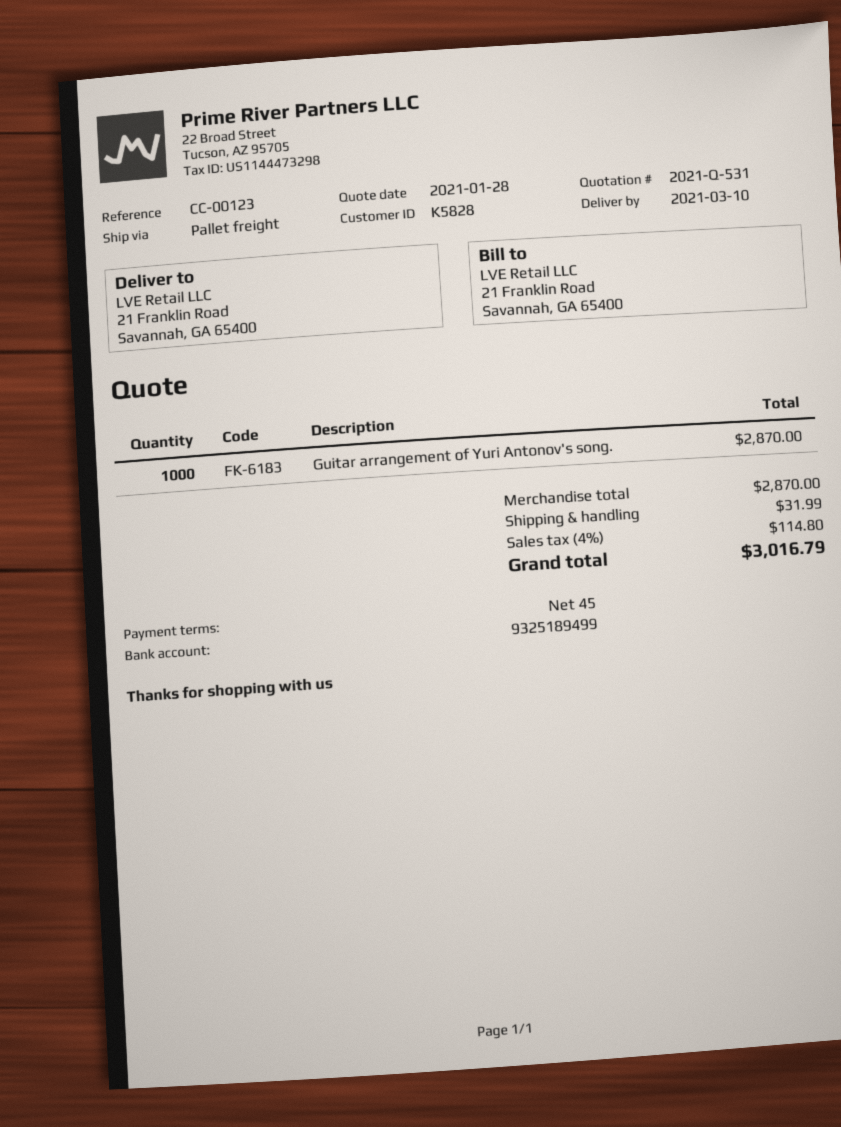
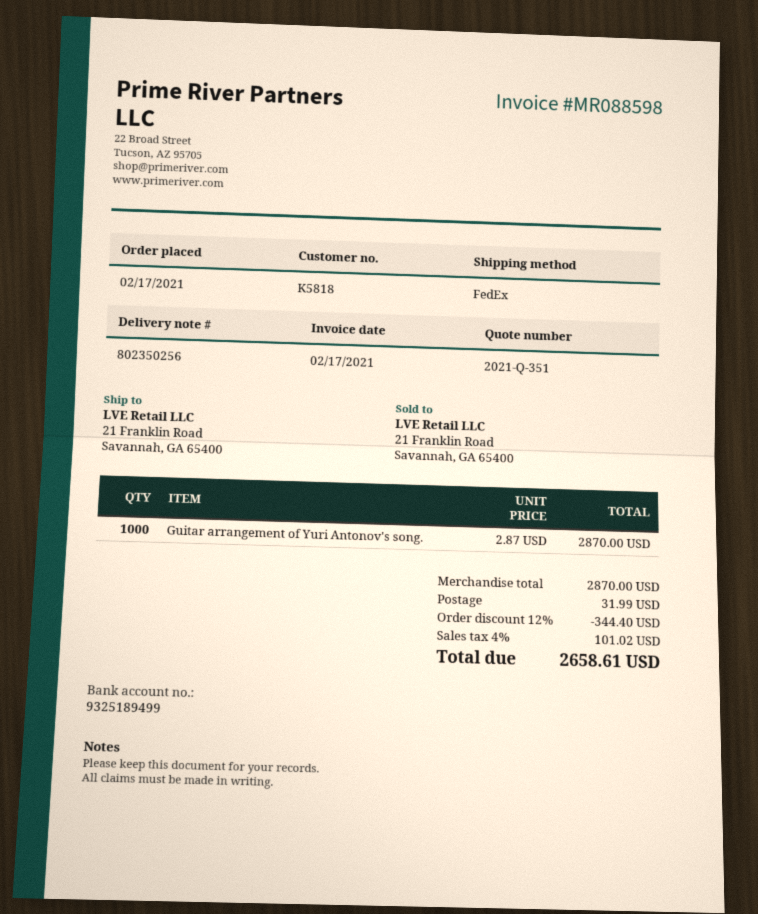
quote number: 2021-Q-531 -> 2021-Q-351
customer number: K5828 -> K5818
shipping method: pallet freight -> FedEx
discount: none -> 12% = 344.40
tax: 4% = 114.80 -> 4% = 101.02
total: 3016.79 -> 2658.61

